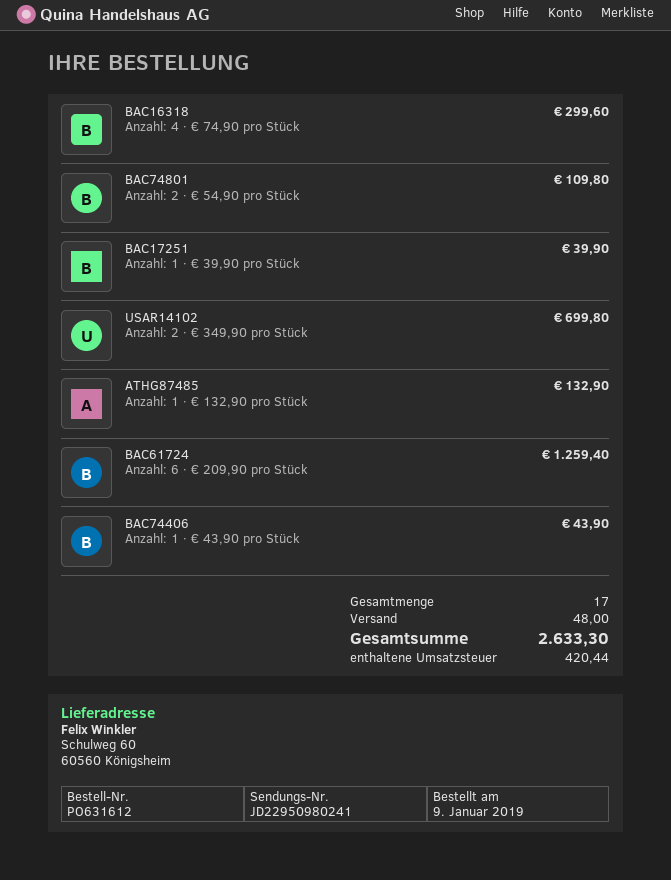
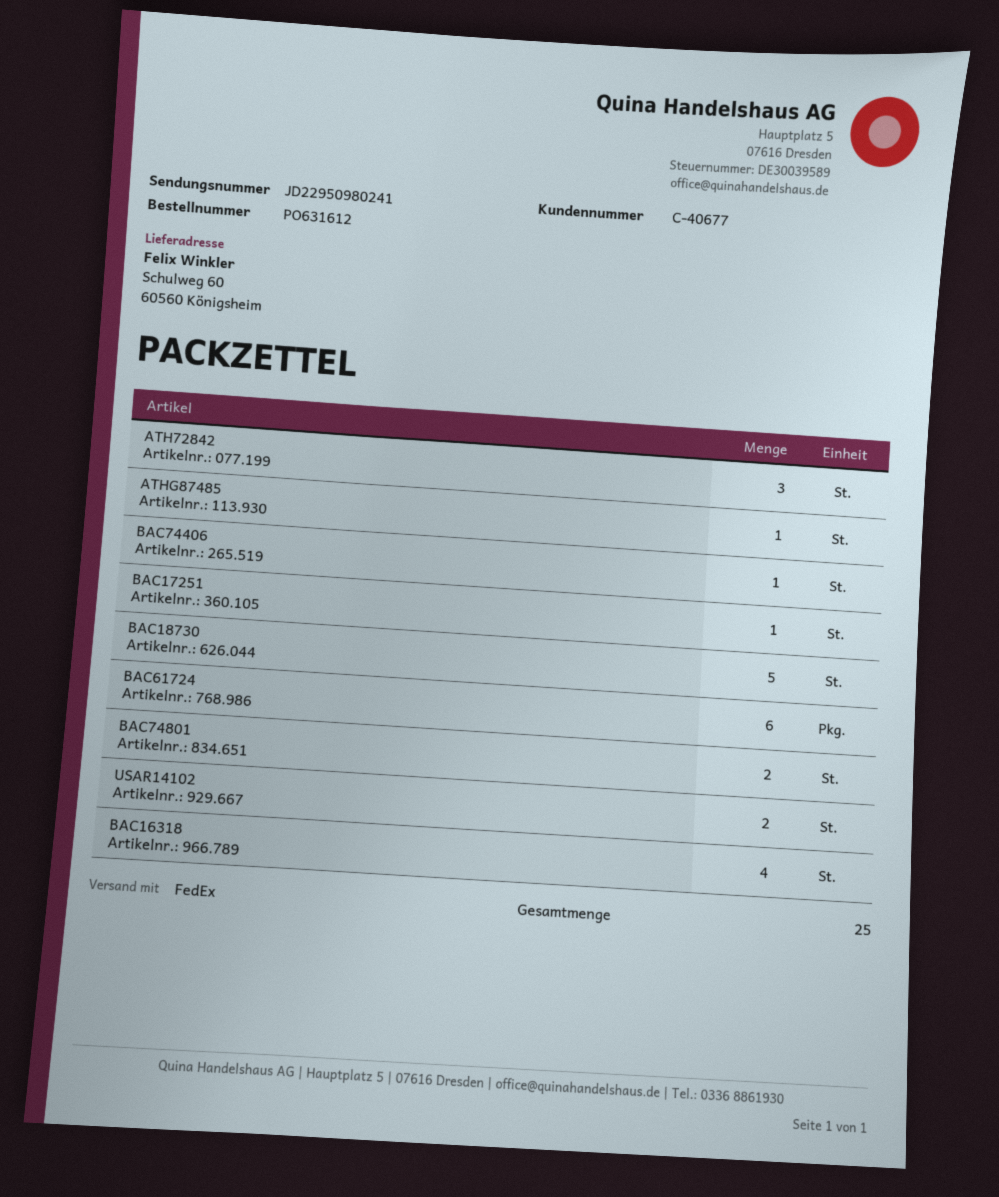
ATH72842: none -> 3
BAC18730: none -> 5
total quantity: 17 -> 25

